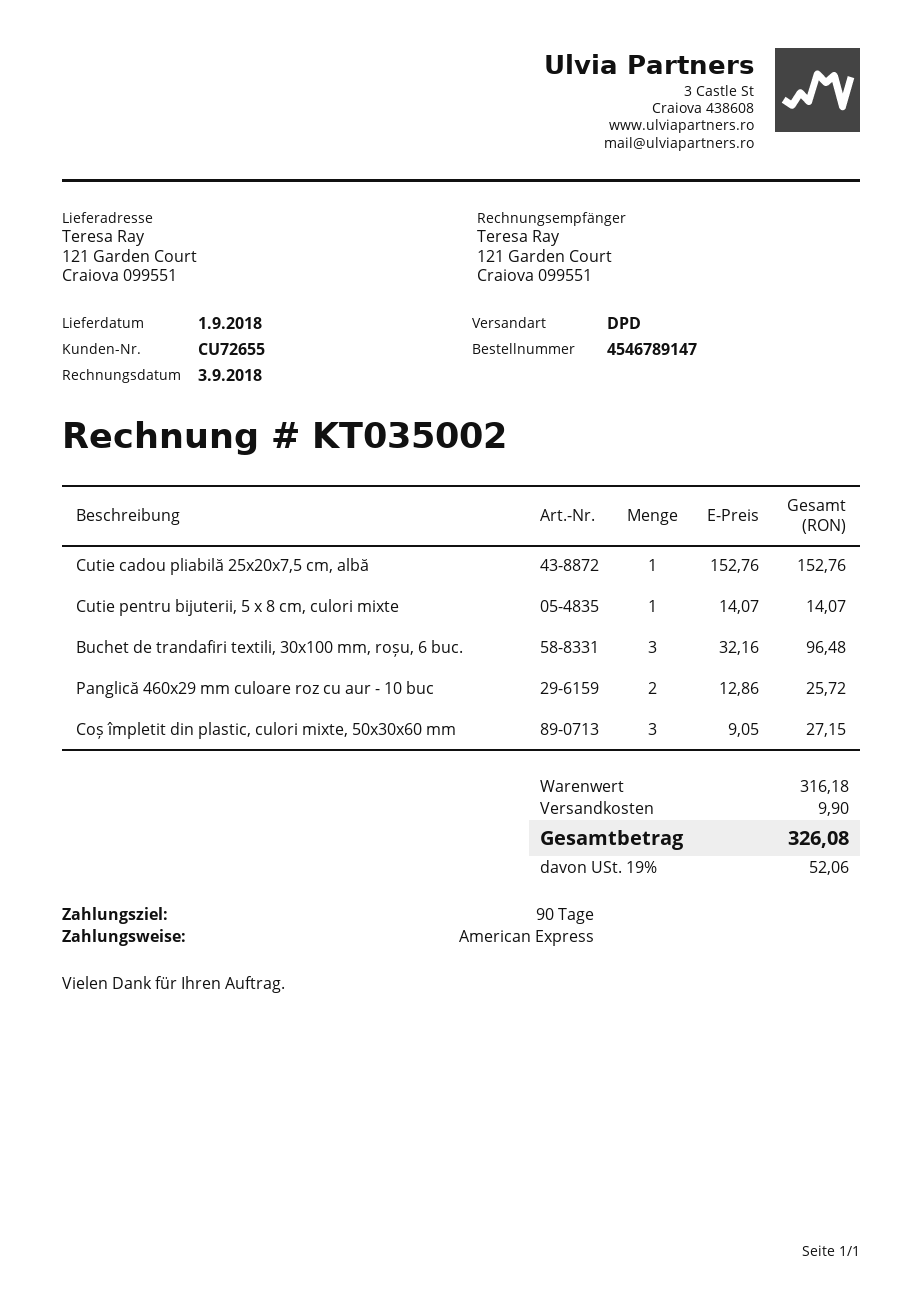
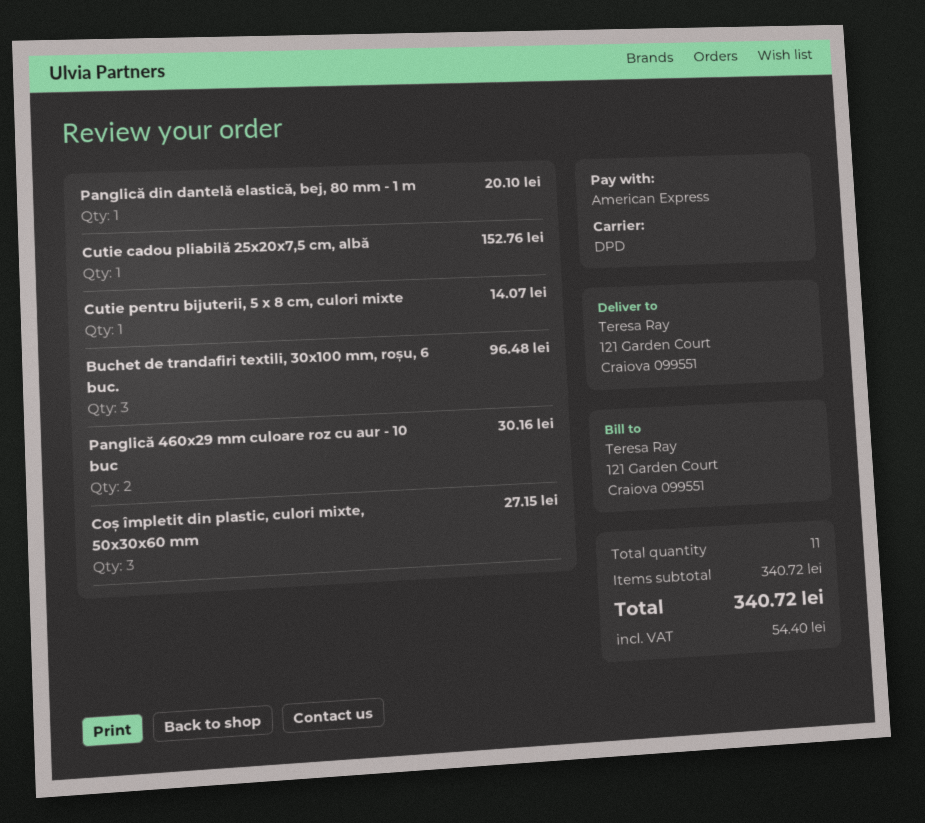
Panglică 460x29 mm culoare roz cu aur - 10 buc: 2 for 25.72 -> 2 for 30.16
Panglică din dantelă elastică, bej, 80 mm - 1 m: none -> 1 for 20.10
subtotal: 316.18 -> 340.72
shipping: 9.90 -> none
tax: 52.06 -> 54.40
total: 326.08 -> 340.72

